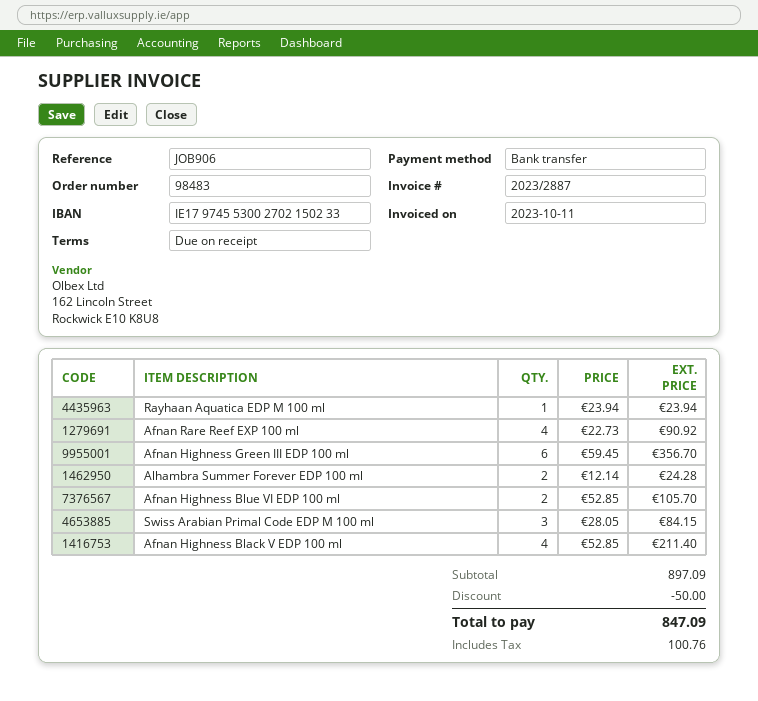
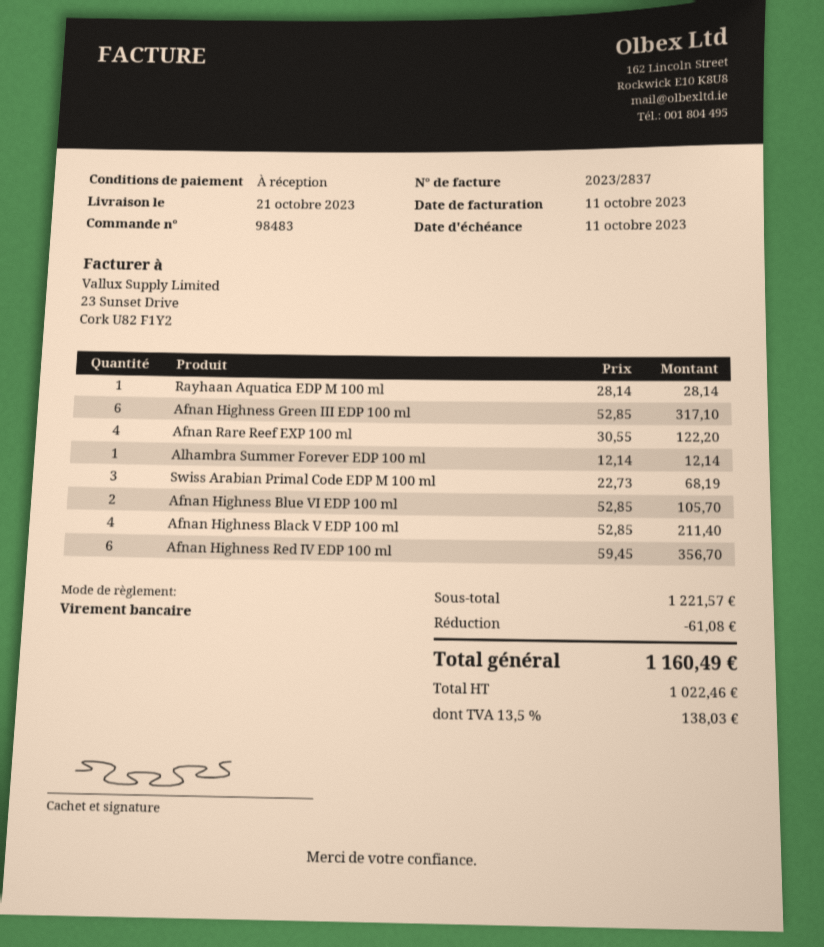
invoice number: 2023/2887 -> 2023/2837
Rayhaan Aquatica EDP M 100 ml: 1 x 23.94 = 23.94 -> 1 x 28.14 = 28.14
Afnan Rare Reef EXP 100 ml: 4 x 22.73 = 90.92 -> 4 x 30.55 = 122.20
Afnan Highness Green III EDP 100 ml: 6 x 59.45 = 356.70 -> 6 x 52.85 = 317.10
Alhambra Summer Forever EDP 100 ml: 2 x 12.14 = 24.28 -> 1 x 12.14 = 12.14
Swiss Arabian Primal Code EDP M 100 ml: 3 x 28.05 = 84.15 -> 3 x 22.73 = 68.19
Afnan Highness Red IV EDP 100 ml: none -> 6 x 59.45 = 356.70
subtotal: 897.09 -> 1221.57
discount: 50.00 -> 61.08
tax: 100.76 -> 138.03
total: 847.09 -> 1160.49

